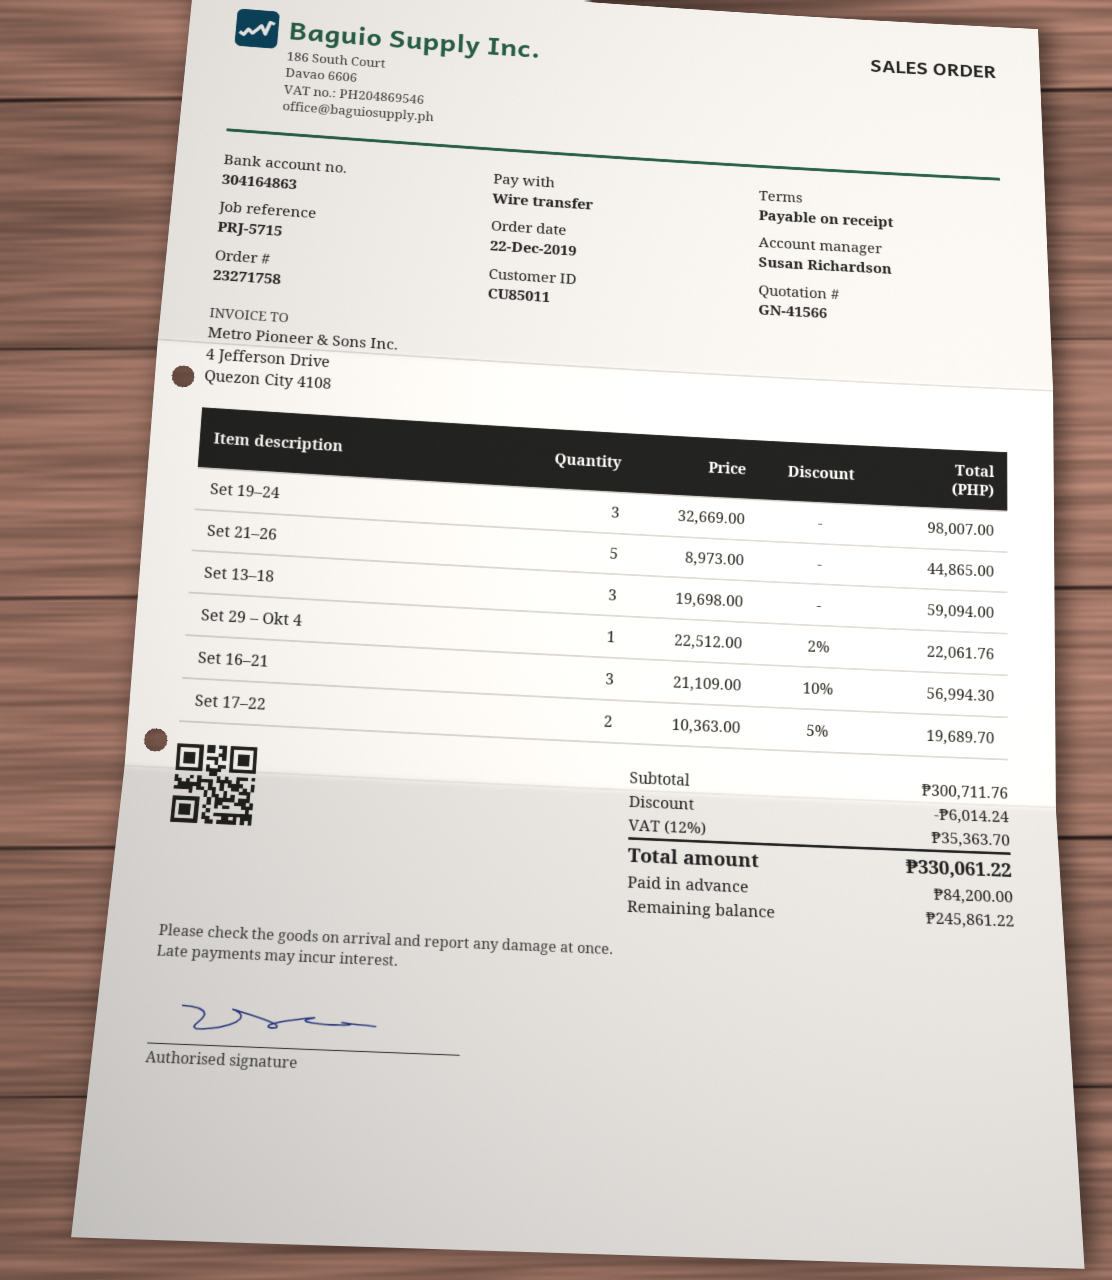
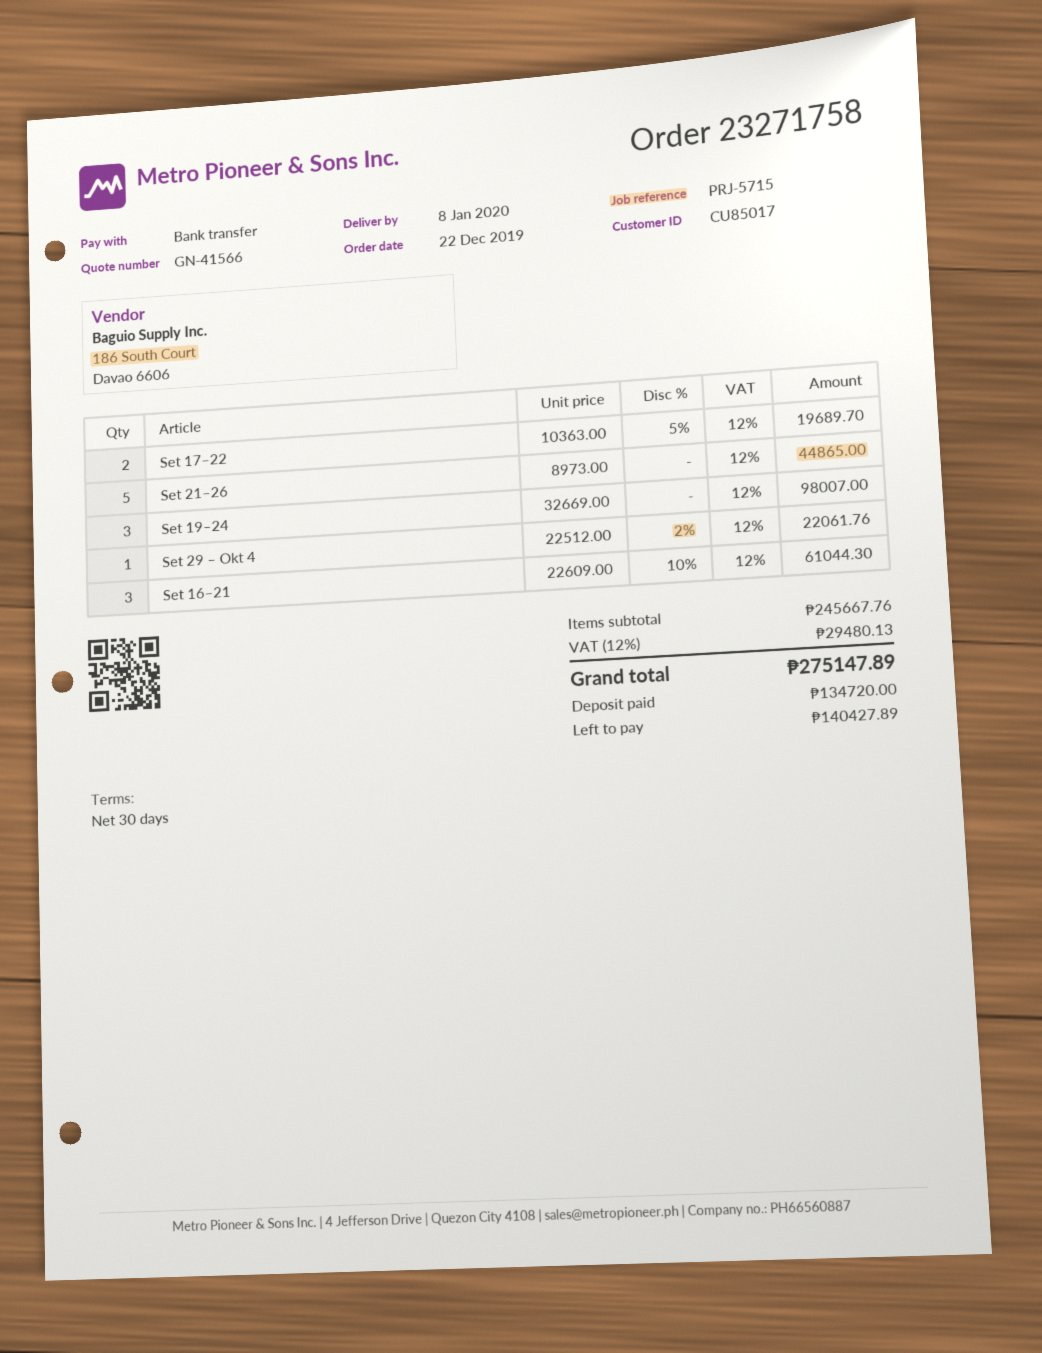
payment terms: on receipt -> 30 days
customer number: CU85011 -> CU85017
Set 13–18: 3 x 19698.00 = 59094.00 -> none
Set 16–21: 3 x 21109.00 - 10% = 56994.30 -> 3 x 22609.00 - 10% = 61044.30
subtotal: 300711.76 -> 245667.76
discount: 6014.24 -> none
tax: 12% = 35363.70 -> 12% = 29480.13
total: 330061.22 -> 275147.89
deposit: 84200.00 -> 134720.00
balance: 245861.22 -> 140427.89

